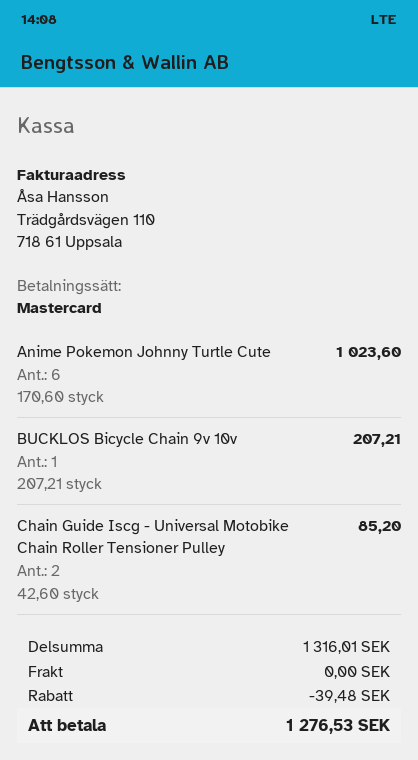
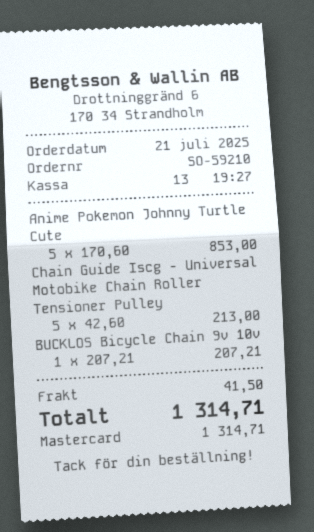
Anime Pokemon Johnny Turtle Cute: 6 x 170.60 = 1023.60 -> 5 x 170.60 = 853.00
Chain Guide Iscg - Universal Motobike Chain Roller Tensioner Pulley: 2 x 42.60 = 85.20 -> 5 x 42.60 = 213.00
discount: 39.48 -> none
shipping: 0.00 -> 41.50
total: 1276.53 -> 1314.71

